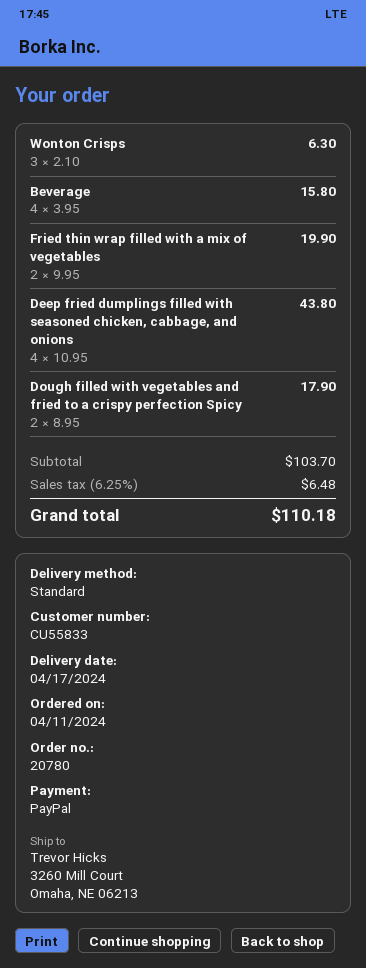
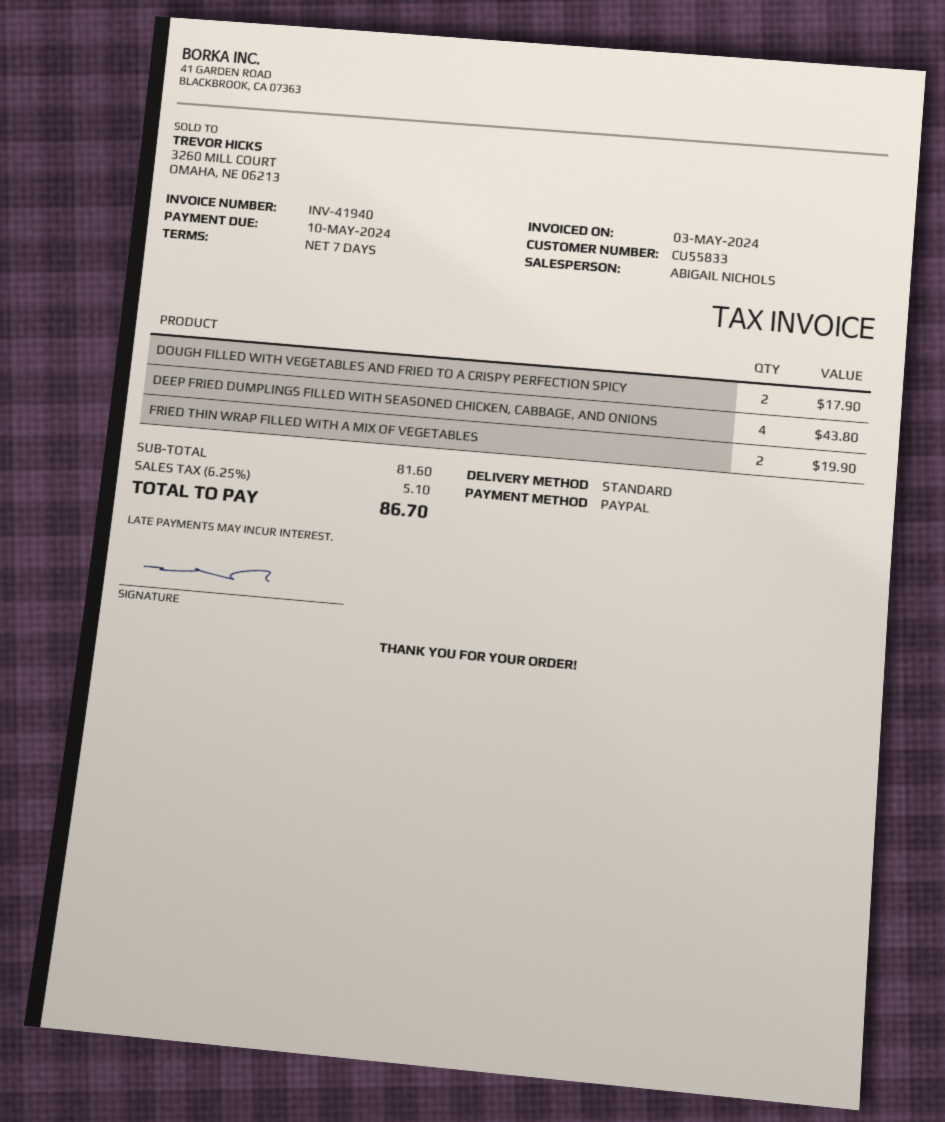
Wonton Crisps: 3 for 6.30 -> none
Beverage: 4 for 15.80 -> none
subtotal: 103.70 -> 81.60
tax: 6.25% = 6.48 -> 6.25% = 5.10
total: 110.18 -> 86.70

